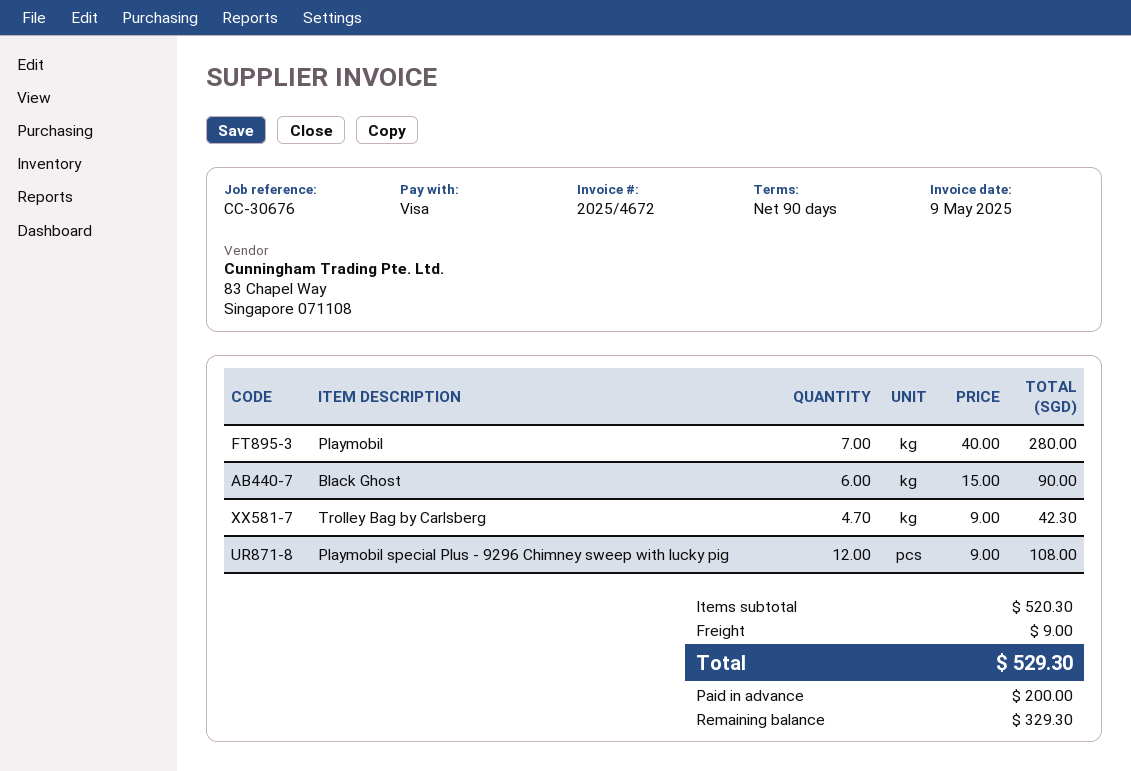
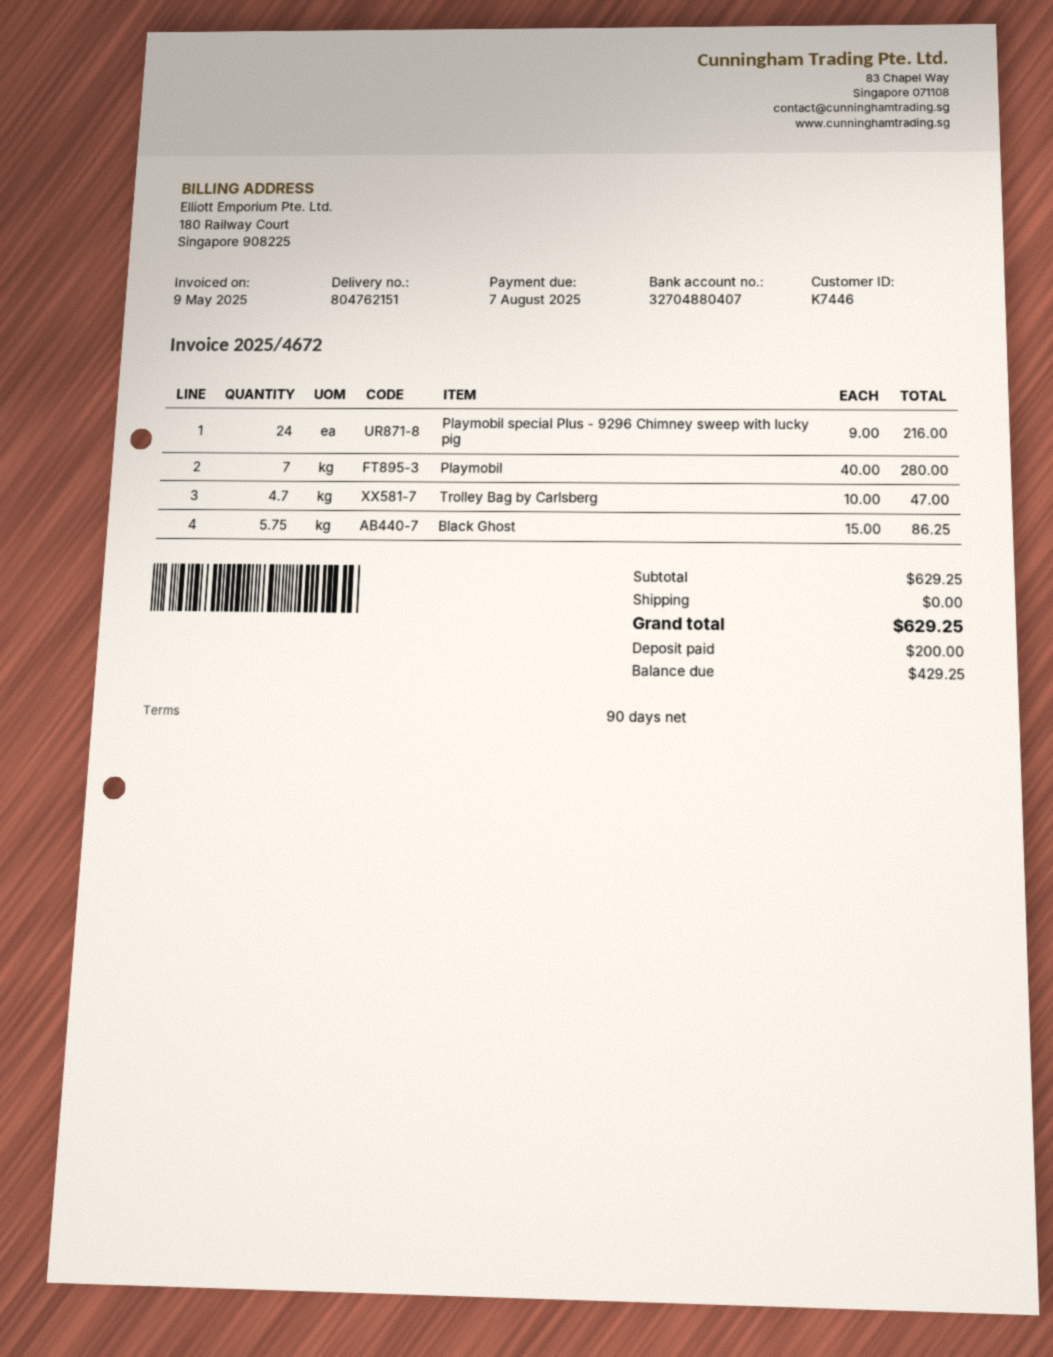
Black Ghost: 6 x 15.00 = 90.00 -> 5.75 x 15.00 = 86.25
Trolley Bag by Carlsberg: 4.7 x 9.00 = 42.30 -> 4.7 x 10.00 = 47.00
Playmobil special Plus - 9296 Chimney sweep with lucky pig: 12 x 9.00 = 108.00 -> 24 x 9.00 = 216.00
subtotal: 520.30 -> 629.25
shipping: 9.00 -> 0.00
total: 529.30 -> 629.25
balance: 329.30 -> 429.25

